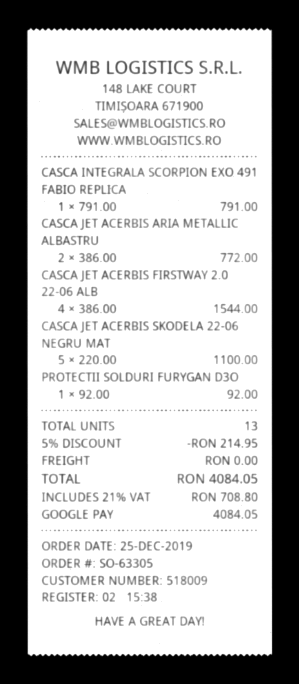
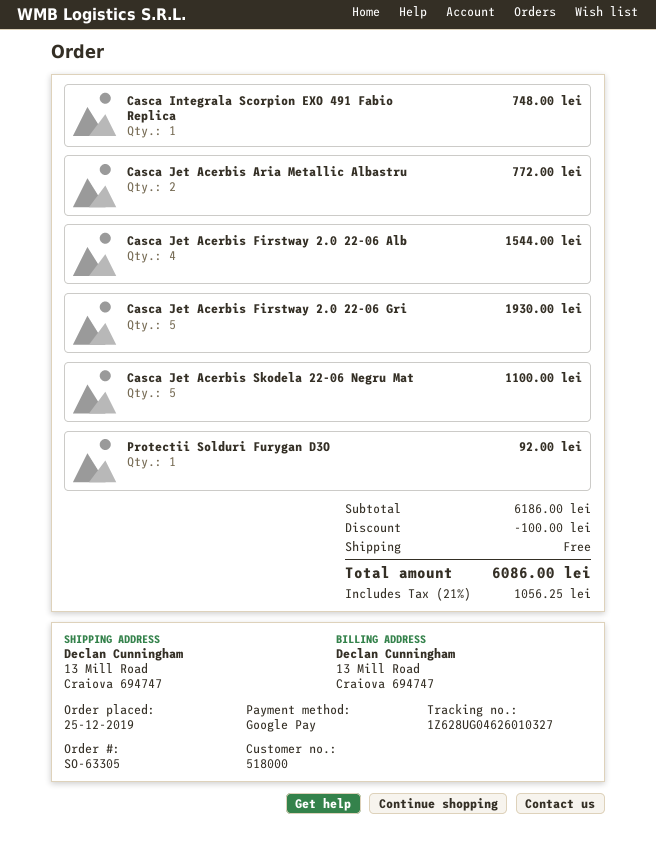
customer number: 518009 -> 518000
CASCA INTEGRALA SCORPION EXO 491 FABIO REPLICA: 1 for 791.00 -> 1 for 748.00
Casca Jet Acerbis Firstway 2.0 22-06 Gri: none -> 5 for 1930.00
discount: 214.95 -> 100.00
tax: 21% = 708.80 -> 21% = 1056.25
total: 4084.05 -> 6086.00

